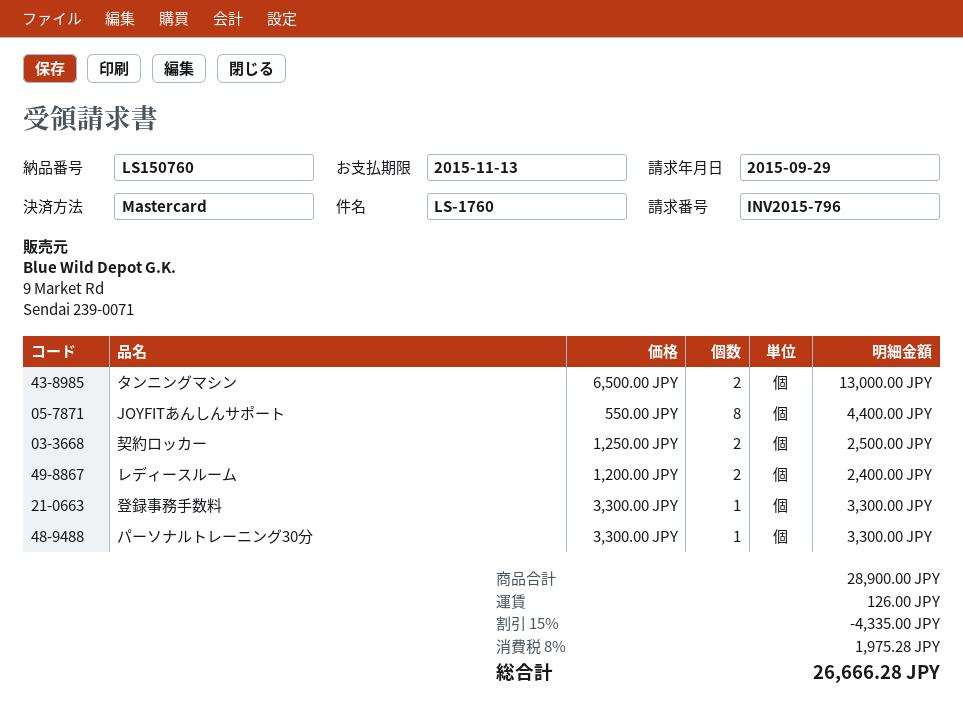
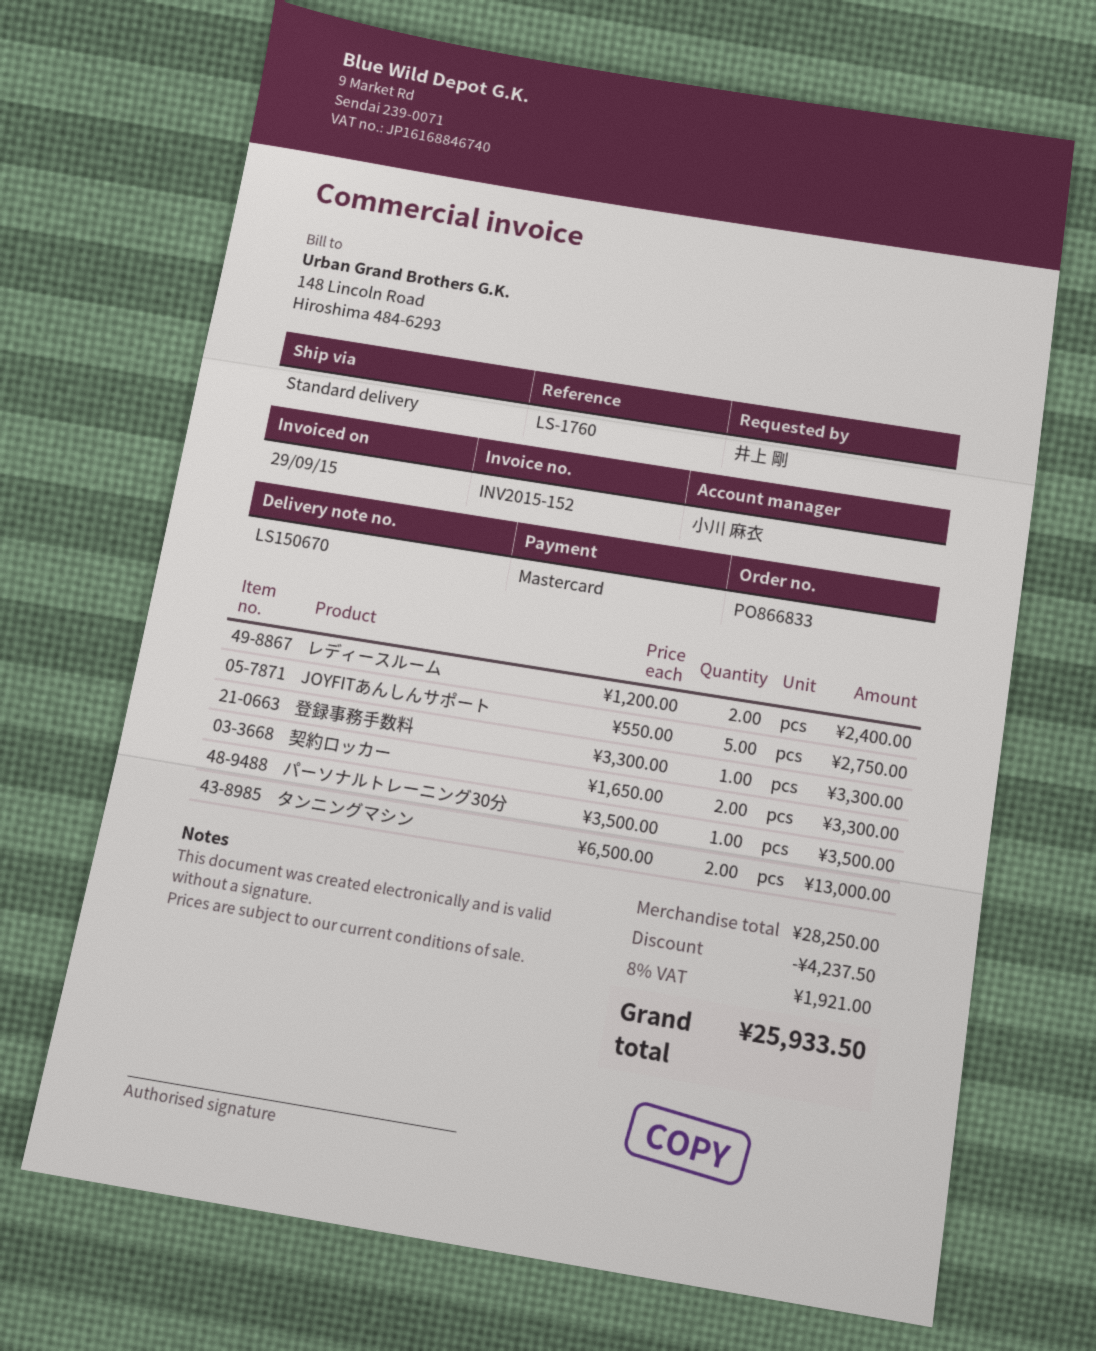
delivery note number: LS150760 -> LS150670
invoice number: INV2015-796 -> INV2015-152
JOYFITあんしんサポート: 8 x 550.00 = 4400.00 -> 5 x 550.00 = 2750.00
契約ロッカー: 2 x 1250.00 = 2500.00 -> 2 x 1650.00 = 3300.00
パーソナルトレーニング30分: 1 x 3300.00 = 3300.00 -> 1 x 3500.00 = 3500.00
subtotal: 28900.00 -> 28250.00
discount: 4335.00 -> 4237.50
shipping: 126.00 -> none
tax: 8% = 1975.28 -> 8% = 1921.00
total: 26666.28 -> 25933.50

